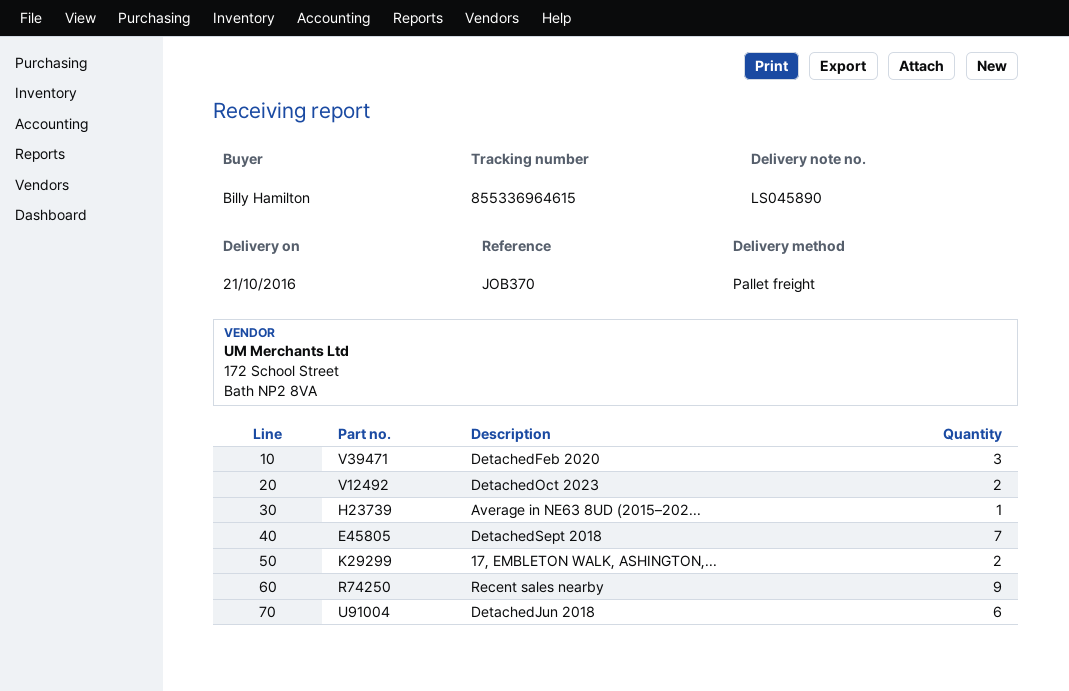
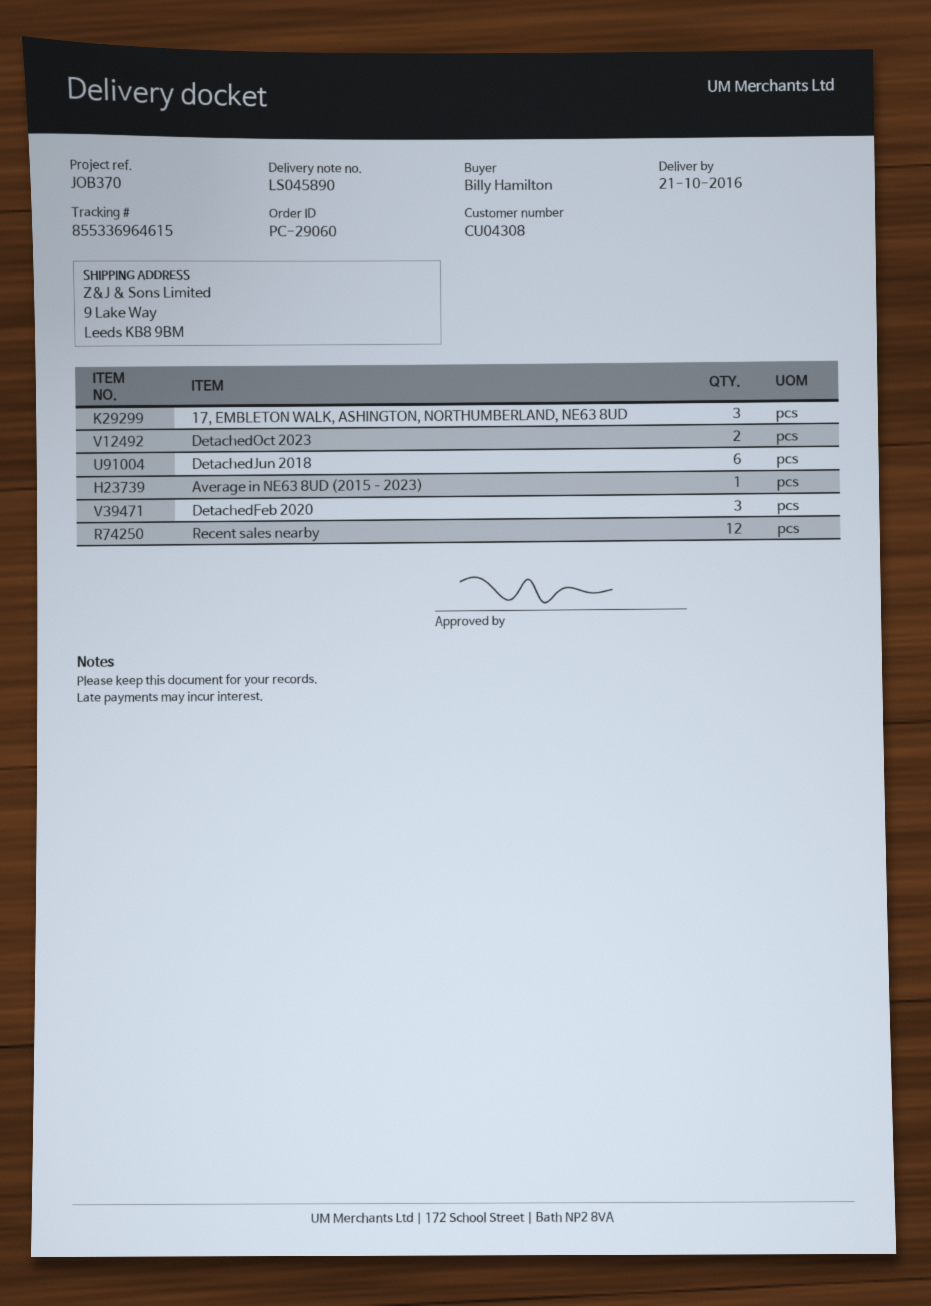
DetachedSept 2018: 7 -> none
17, EMBLETON WALK, ASHINGTON,...: 2 -> 3
Recent sales nearby: 9 -> 12

